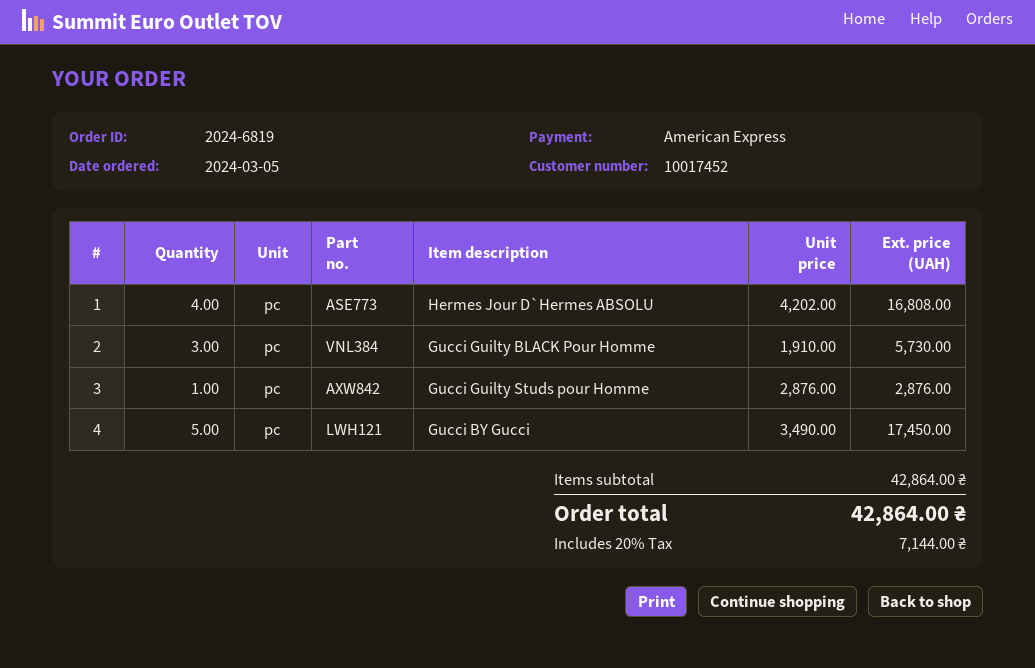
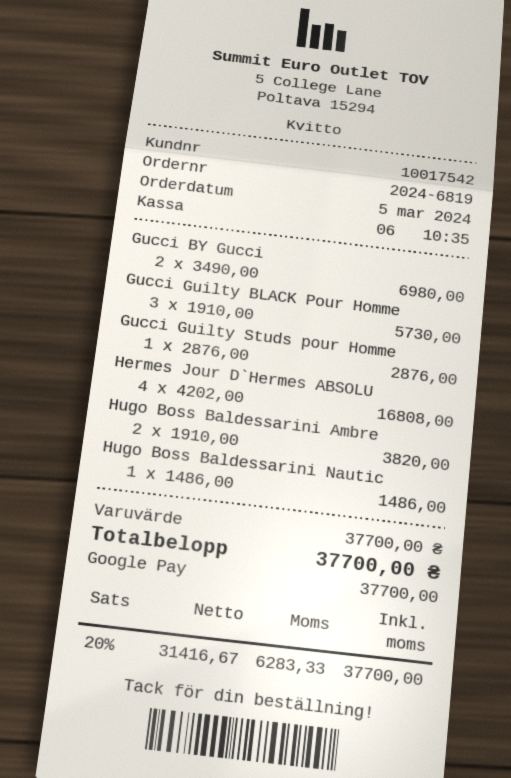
customer number: 10017452 -> 10017542
payment method: American Express -> Google Pay
Gucci BY Gucci: 5 x 3490.00 = 17450.00 -> 2 x 3490.00 = 6980.00
Hugo Boss Baldessarini Ambre: none -> 2 x 1910.00 = 3820.00
Hugo Boss Baldessarini Nautic: none -> 1 x 1486.00 = 1486.00
subtotal: 42864.00 -> 37700.00
tax: 20% = 7144.00 -> 20% = 6283.33
total: 42864.00 -> 37700.00

